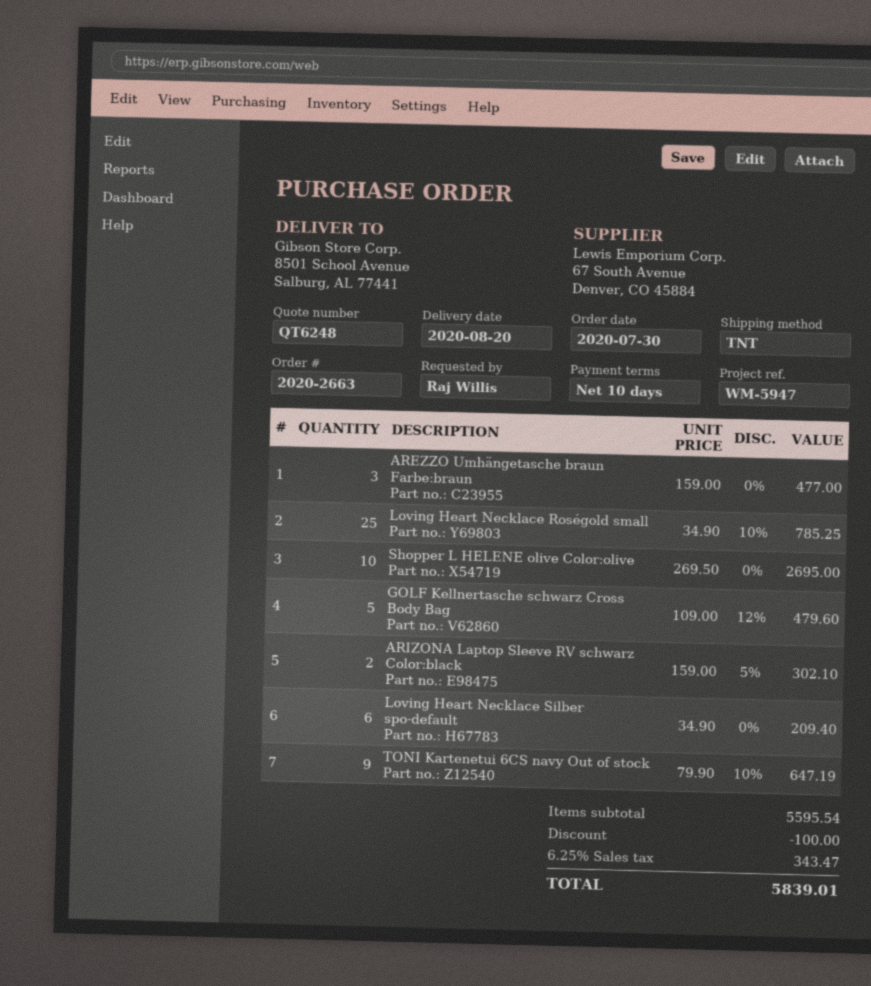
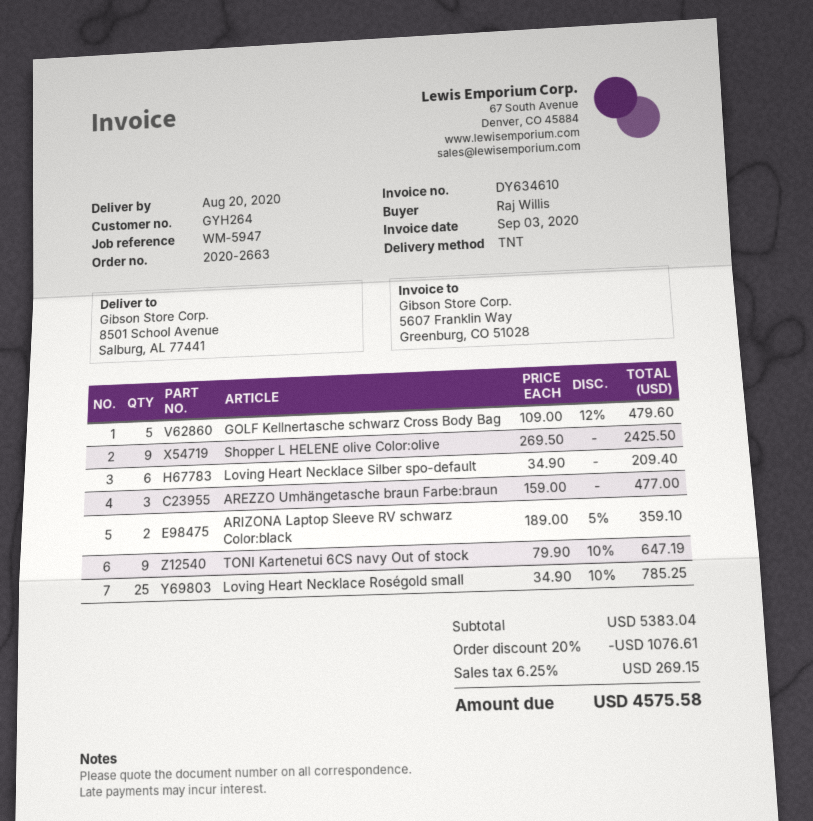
Shopper L HELENE olive Color:olive: 10 x 269.50 = 2695.00 -> 9 x 269.50 = 2425.50
ARIZONA Laptop Sleeve RV schwarz Color:black: 2 x 159.00 - 5% = 302.10 -> 2 x 189.00 - 5% = 359.10
subtotal: 5595.54 -> 5383.04
discount: 100.00 -> 1076.61
tax: 6.25% = 343.47 -> 6.25% = 269.15
total: 5839.01 -> 4575.58

